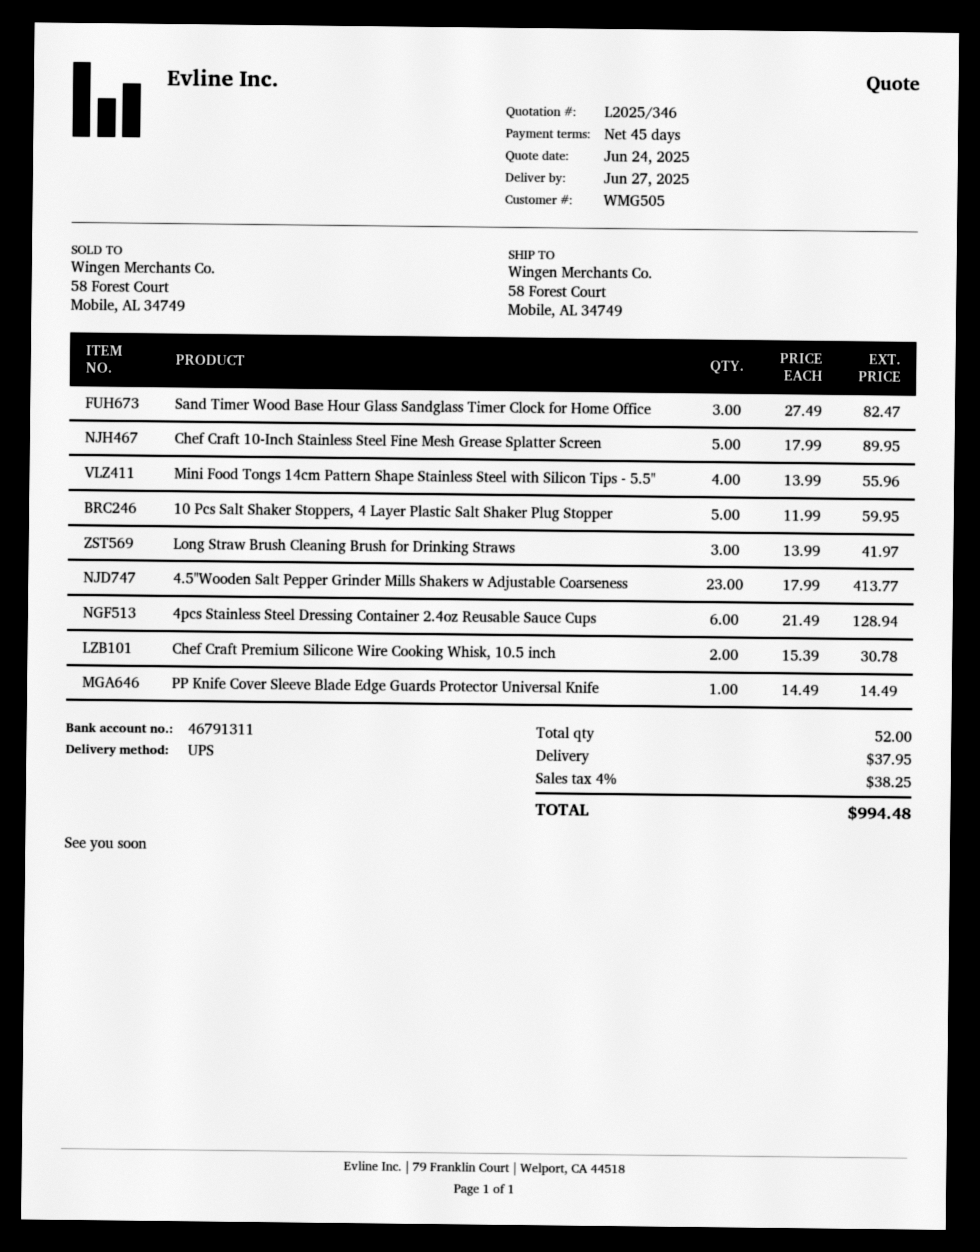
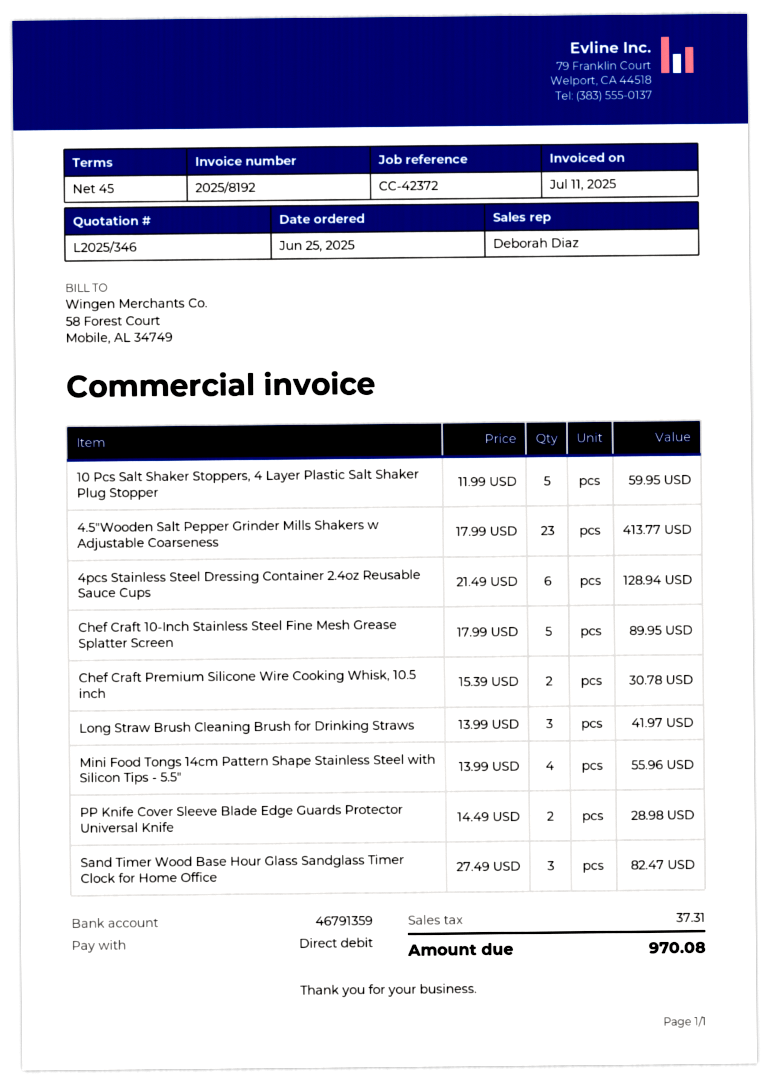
bank account: 46791311 -> 46791359
PP Knife Cover Sleeve Blade Edge Guards Protector Universal Knife: 1 x 14.49 = 14.49 -> 2 x 14.49 = 28.98
shipping: 37.95 -> none
tax: 38.25 -> 37.31
total: 994.48 -> 970.08

